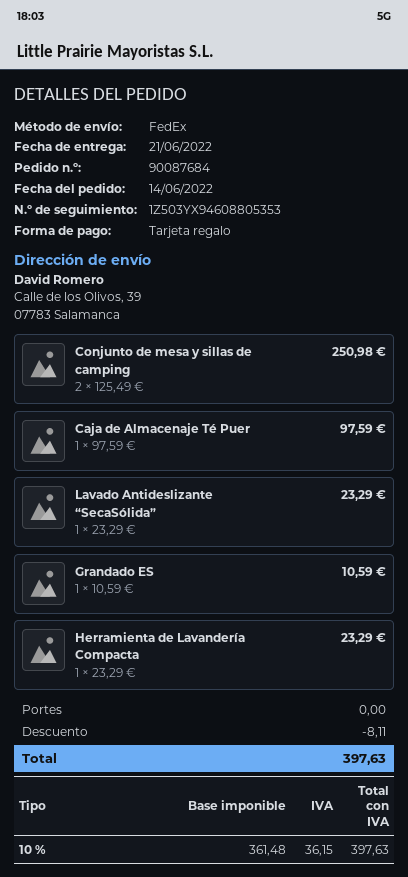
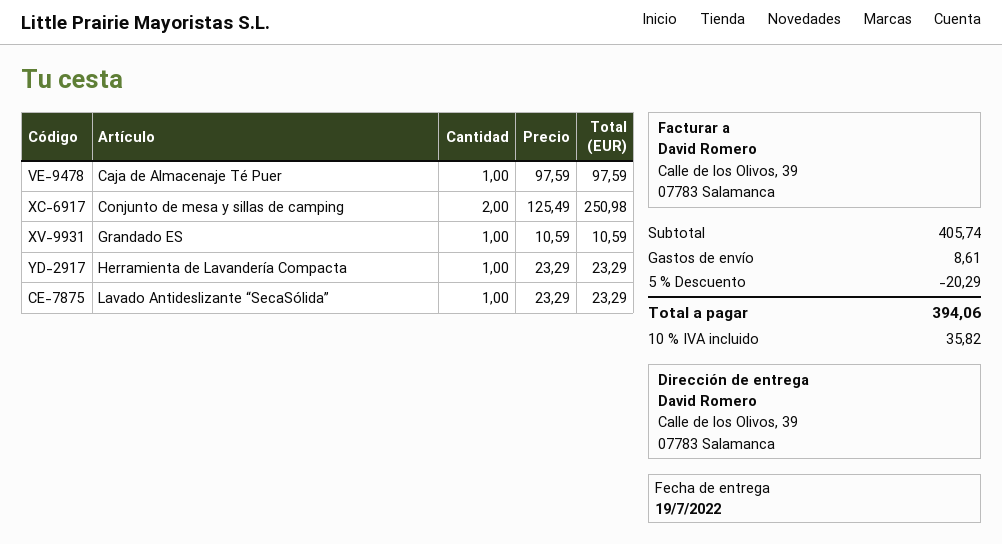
delivery date: 2022-06-21 -> 2022-07-19
discount: 8.11 -> 20.29
shipping: 0.00 -> 8.61
tax: 10% = 36.15 -> 10% = 35.82
total: 397.63 -> 394.06

